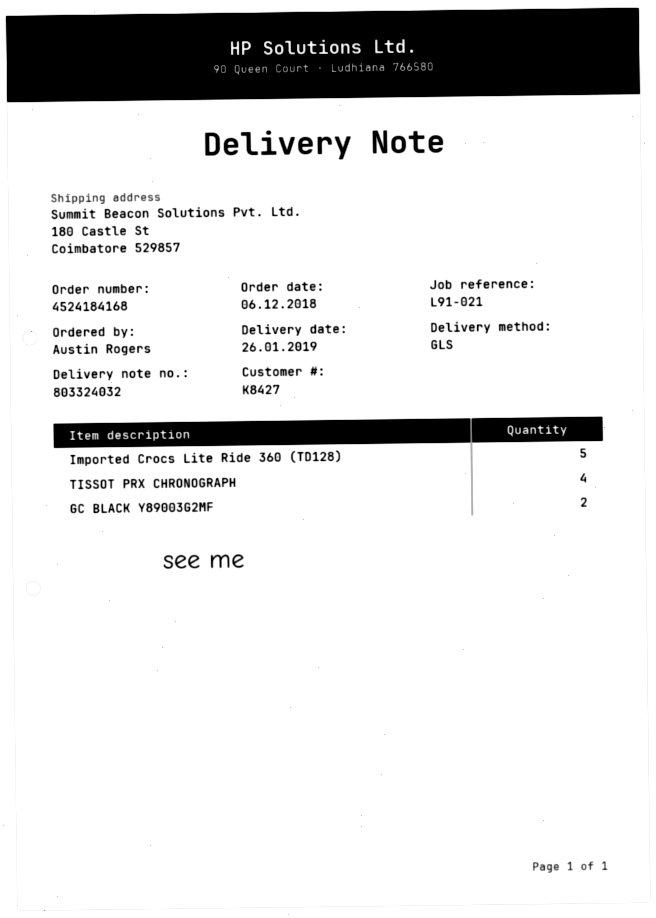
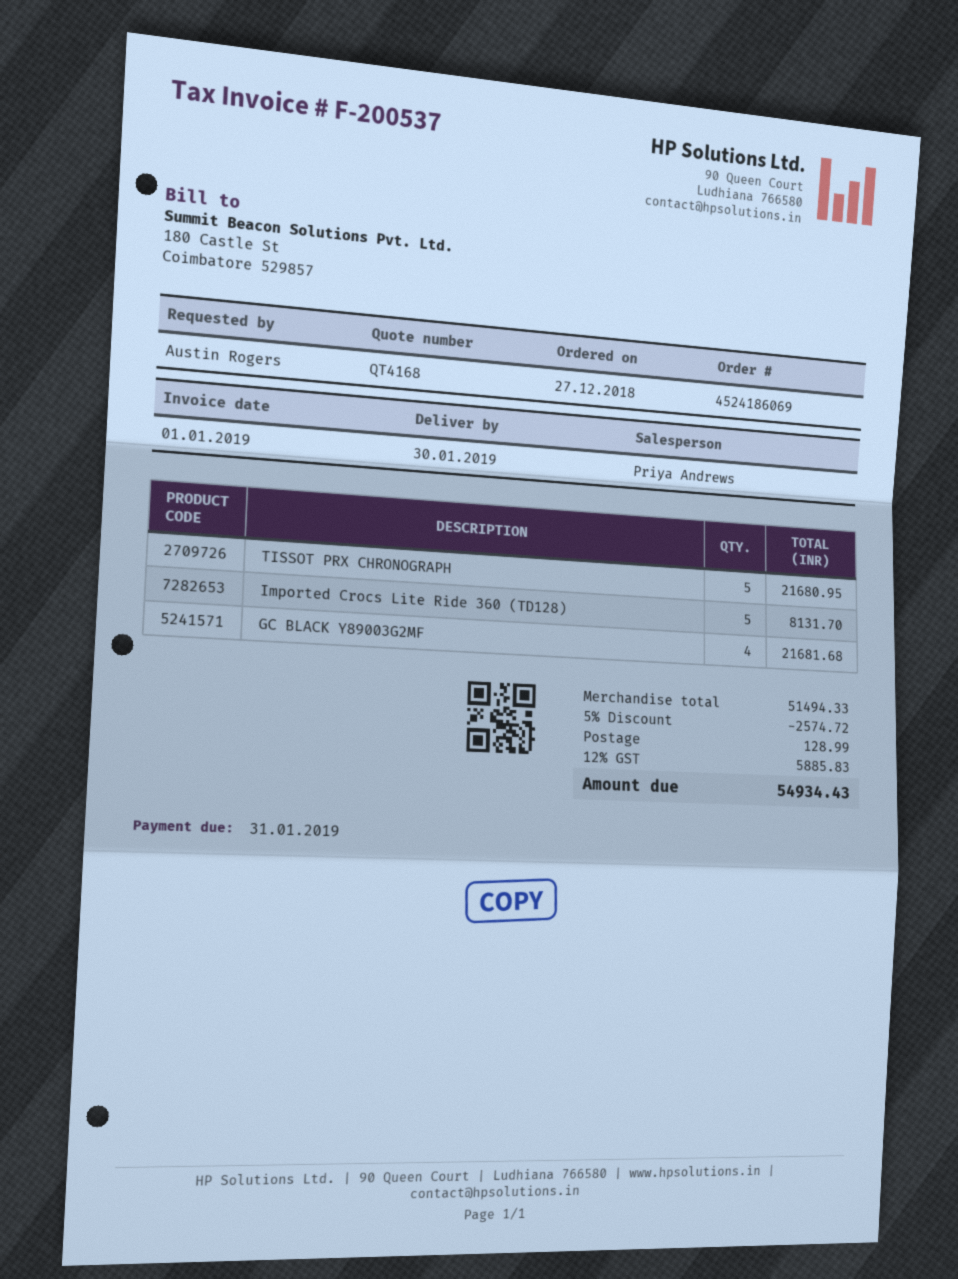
order number: 4524184168 -> 4524186069
order date: 2018-12-06 -> 2018-12-27
delivery date: 2019-01-26 -> 2019-01-30
TISSOT PRX CHRONOGRAPH: 4 -> 5
GC BLACK Y89003G2MF: 2 -> 4

